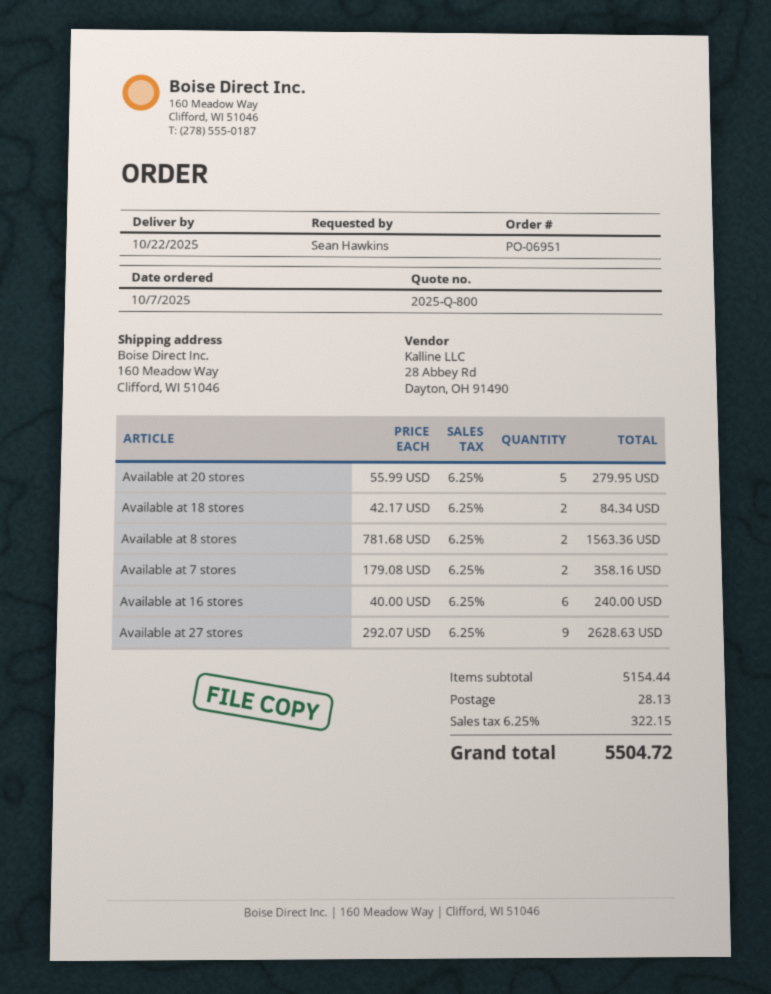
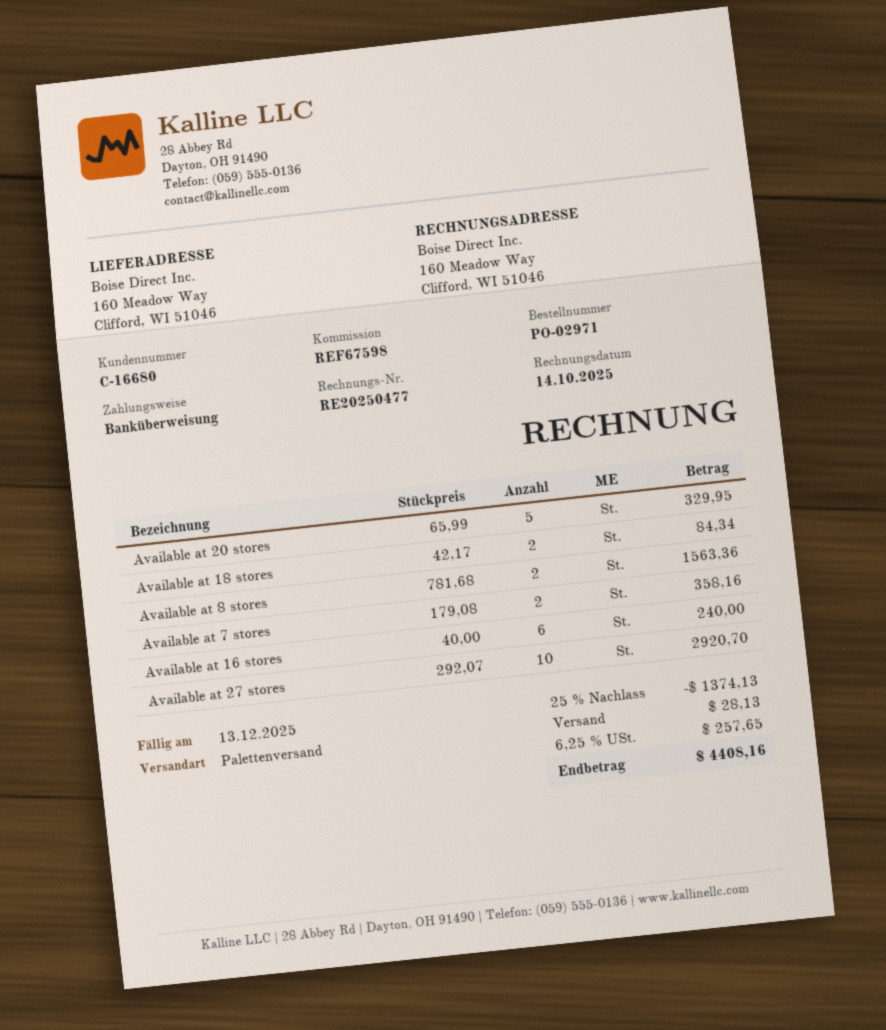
order number: PO-06951 -> PO-02971
Available at 20 stores: 5 x 55.99 = 279.95 -> 5 x 65.99 = 329.95
Available at 27 stores: 9 x 292.07 = 2628.63 -> 10 x 292.07 = 2920.70
discount: none -> 25% = 1374.13
tax: 6.25% = 322.15 -> 6.25% = 257.65
total: 5504.72 -> 4408.16

